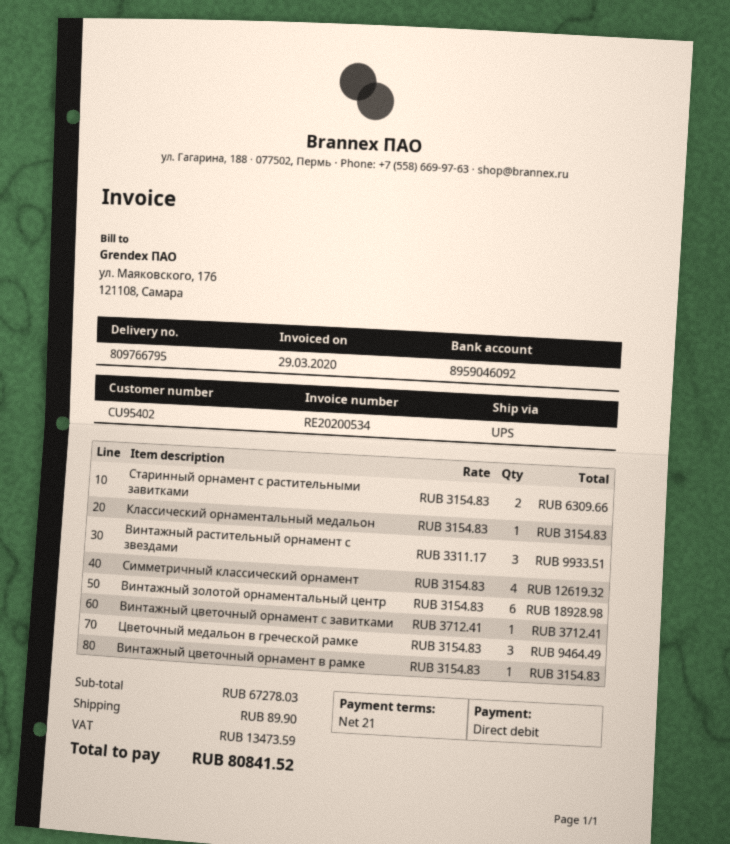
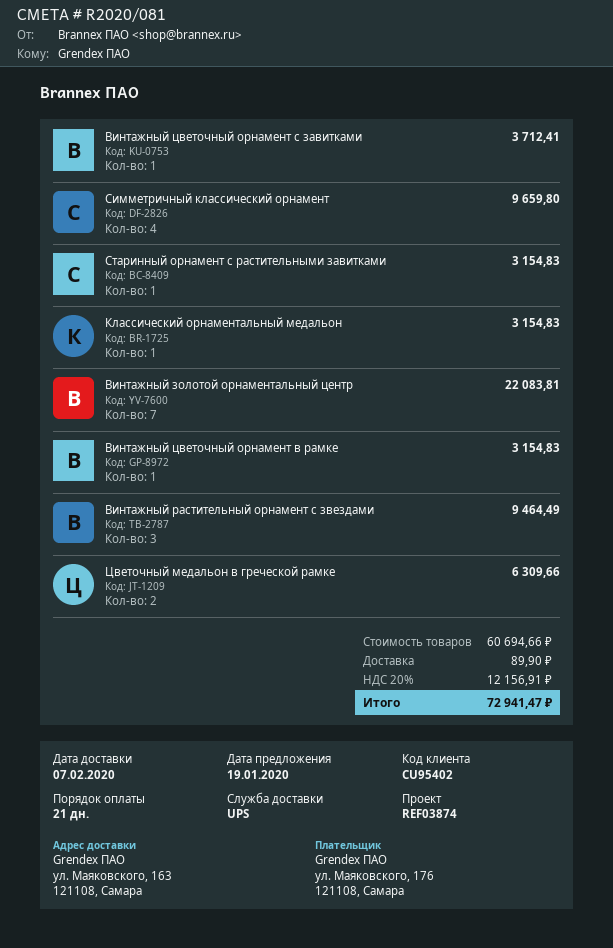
Старинный орнамент с растительными завитками: 2 for 6309.66 -> 1 for 3154.83
Винтажный растительный орнамент с звездами: 3 for 9933.51 -> 3 for 9464.49
Симметричный классический орнамент: 4 for 12619.32 -> 4 for 9659.80
Винтажный золотой орнаментальный центр: 6 for 18928.98 -> 7 for 22083.81
Цветочный медальон в греческой рамке: 3 for 9464.49 -> 2 for 6309.66
subtotal: 67278.03 -> 60694.66
tax: 13473.59 -> 12156.91
total: 80841.52 -> 72941.47

